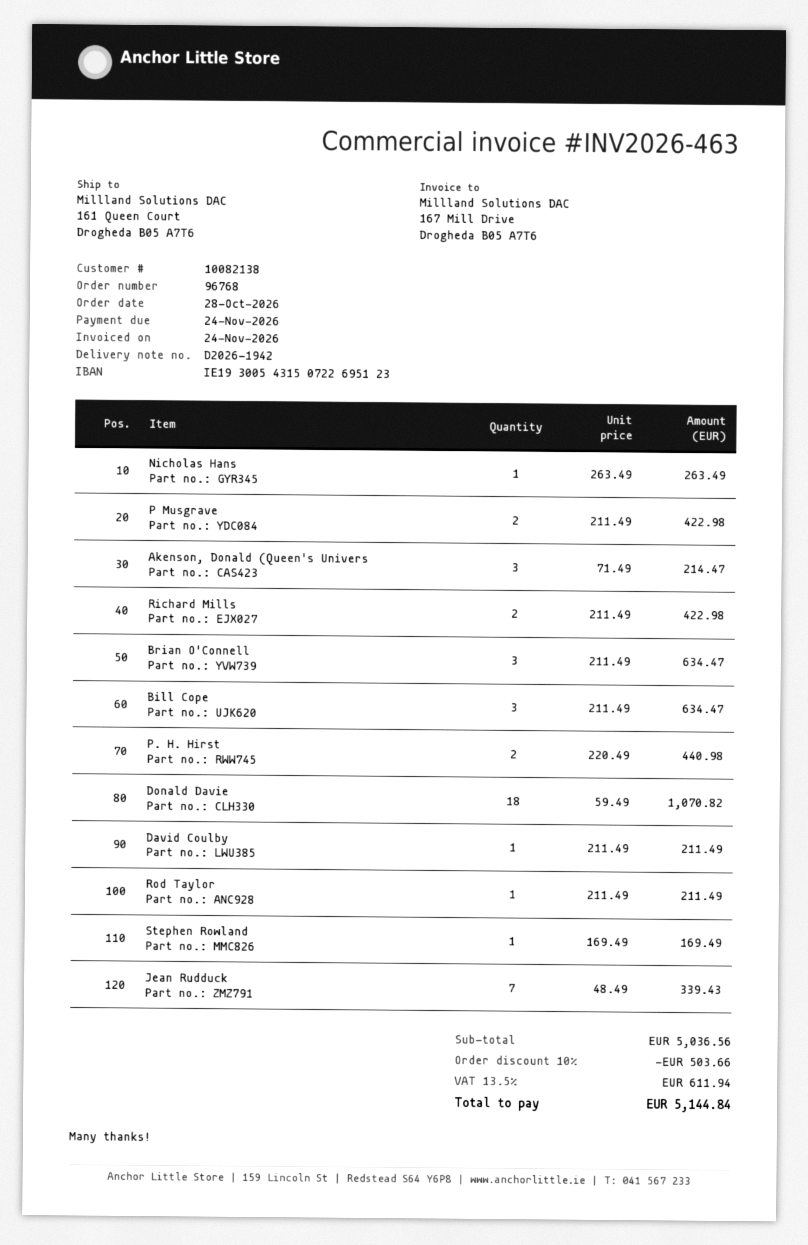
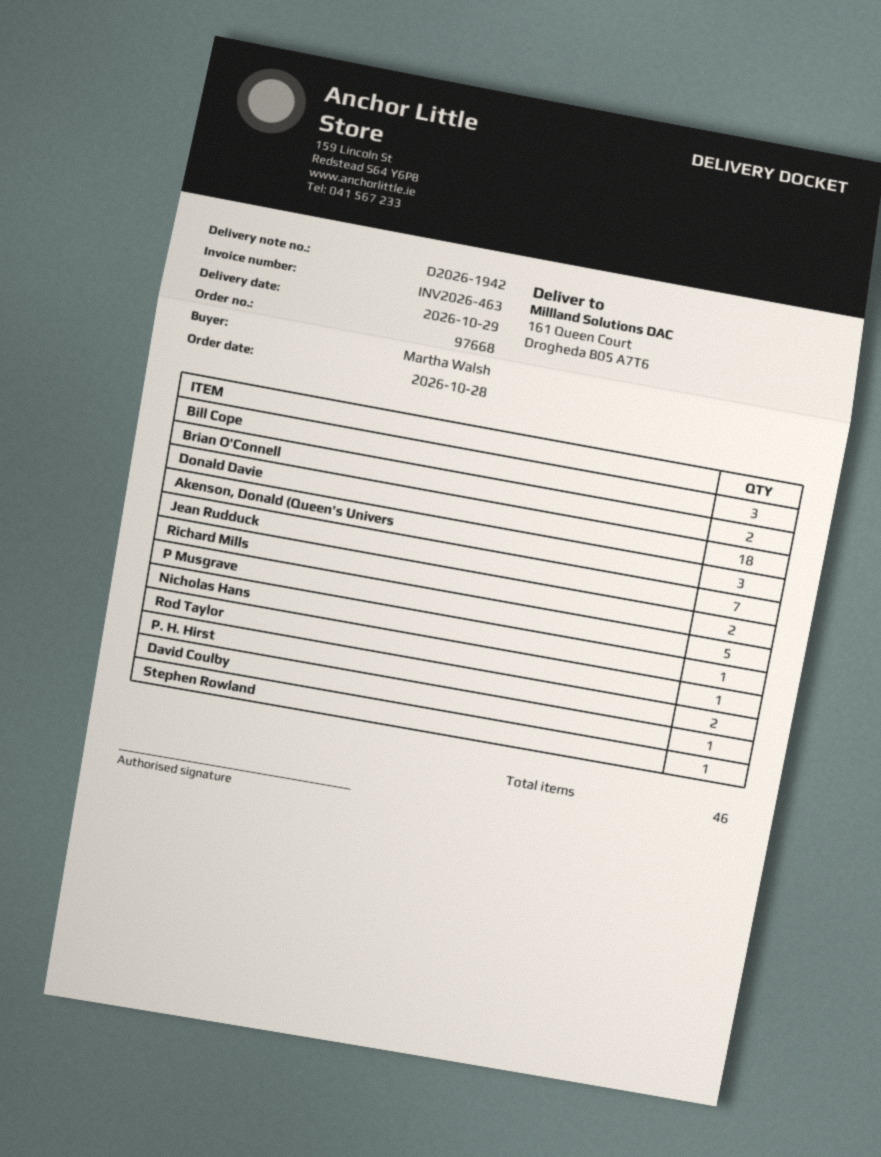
order number: 96768 -> 97668
P Musgrave: 2 -> 5
Brian O'Connell: 3 -> 2

